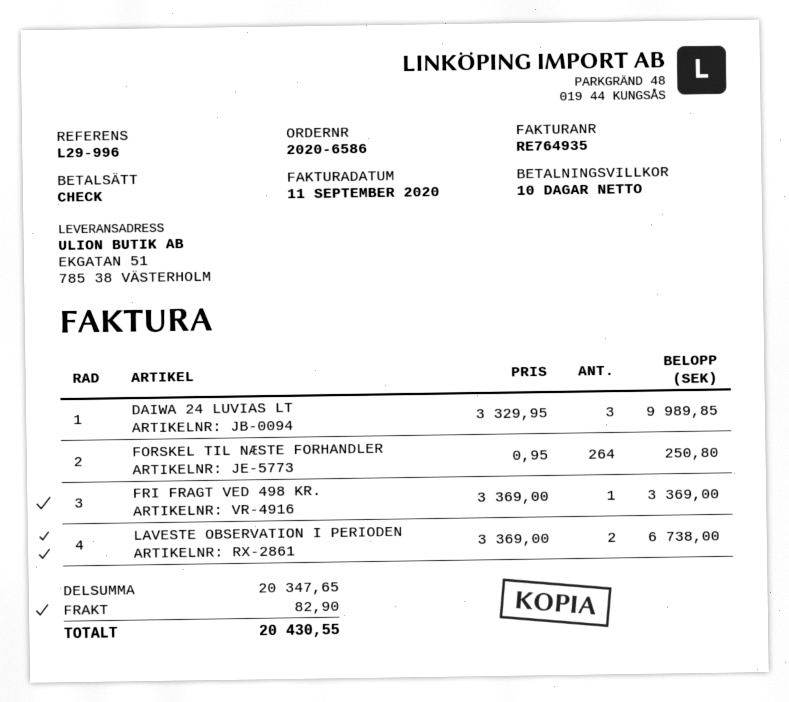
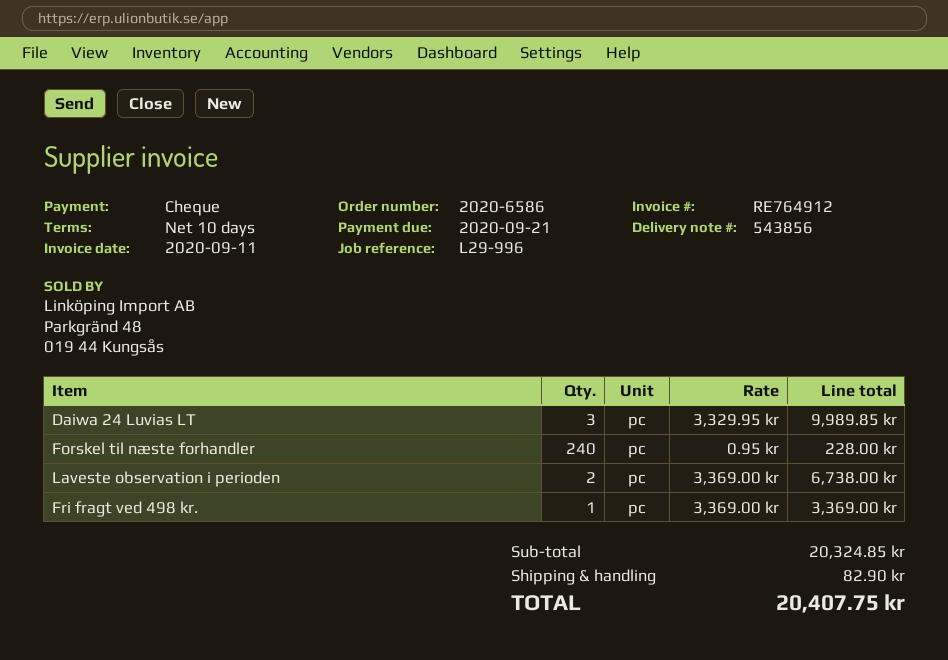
invoice number: RE764935 -> RE764912
FORSKEL TIL NÆSTE FORHANDLER: 264 x 0.95 = 250.80 -> 240 x 0.95 = 228.00
subtotal: 20347.65 -> 20324.85
total: 20430.55 -> 20407.75

